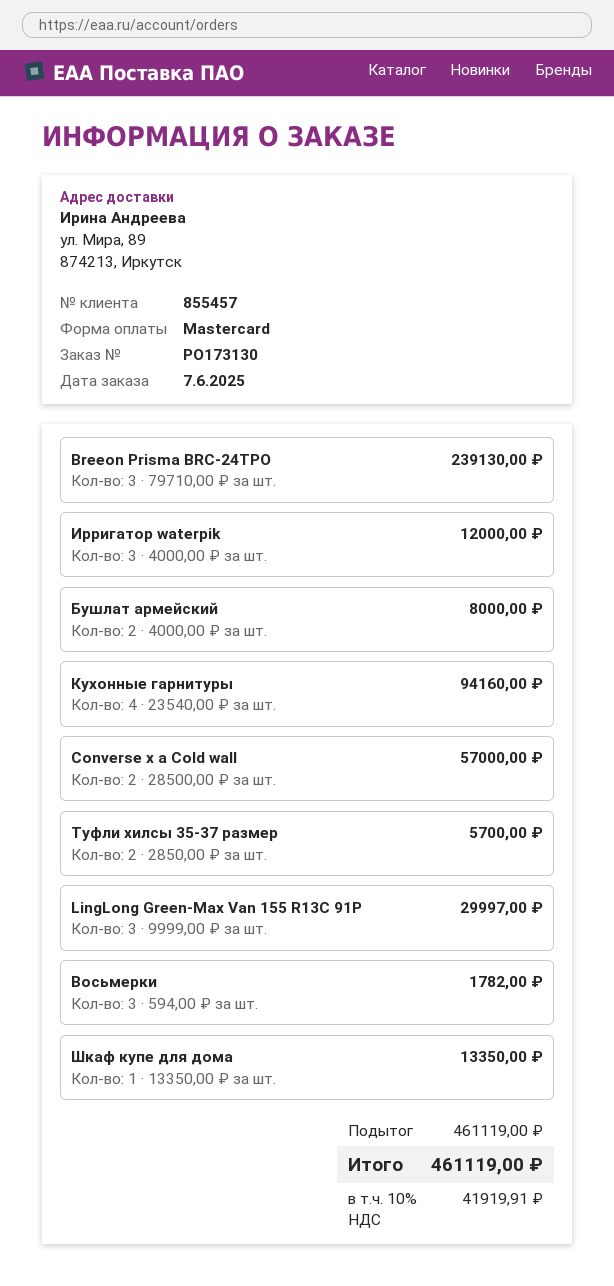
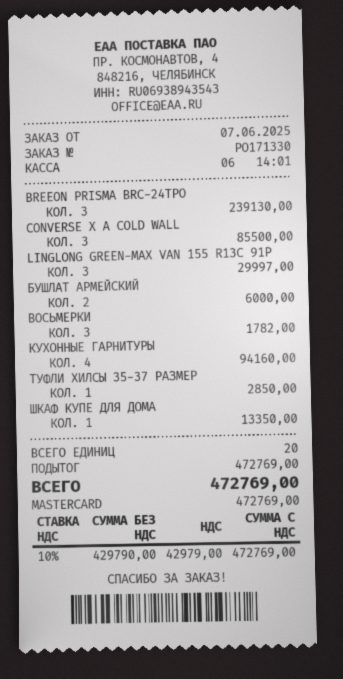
order number: PO173130 -> PO171330
Ирригатор waterpik: 3 for 12000.00 -> none
Бушлат армейский: 2 for 8000.00 -> 2 for 6000.00
Converse x a Cold wall: 2 for 57000.00 -> 3 for 85500.00
Туфли хилсы 35-37 размер: 2 for 5700.00 -> 1 for 2850.00
subtotal: 461119.00 -> 472769.00
tax: 10% = 41919.91 -> 10% = 42979.00
total: 461119.00 -> 472769.00

